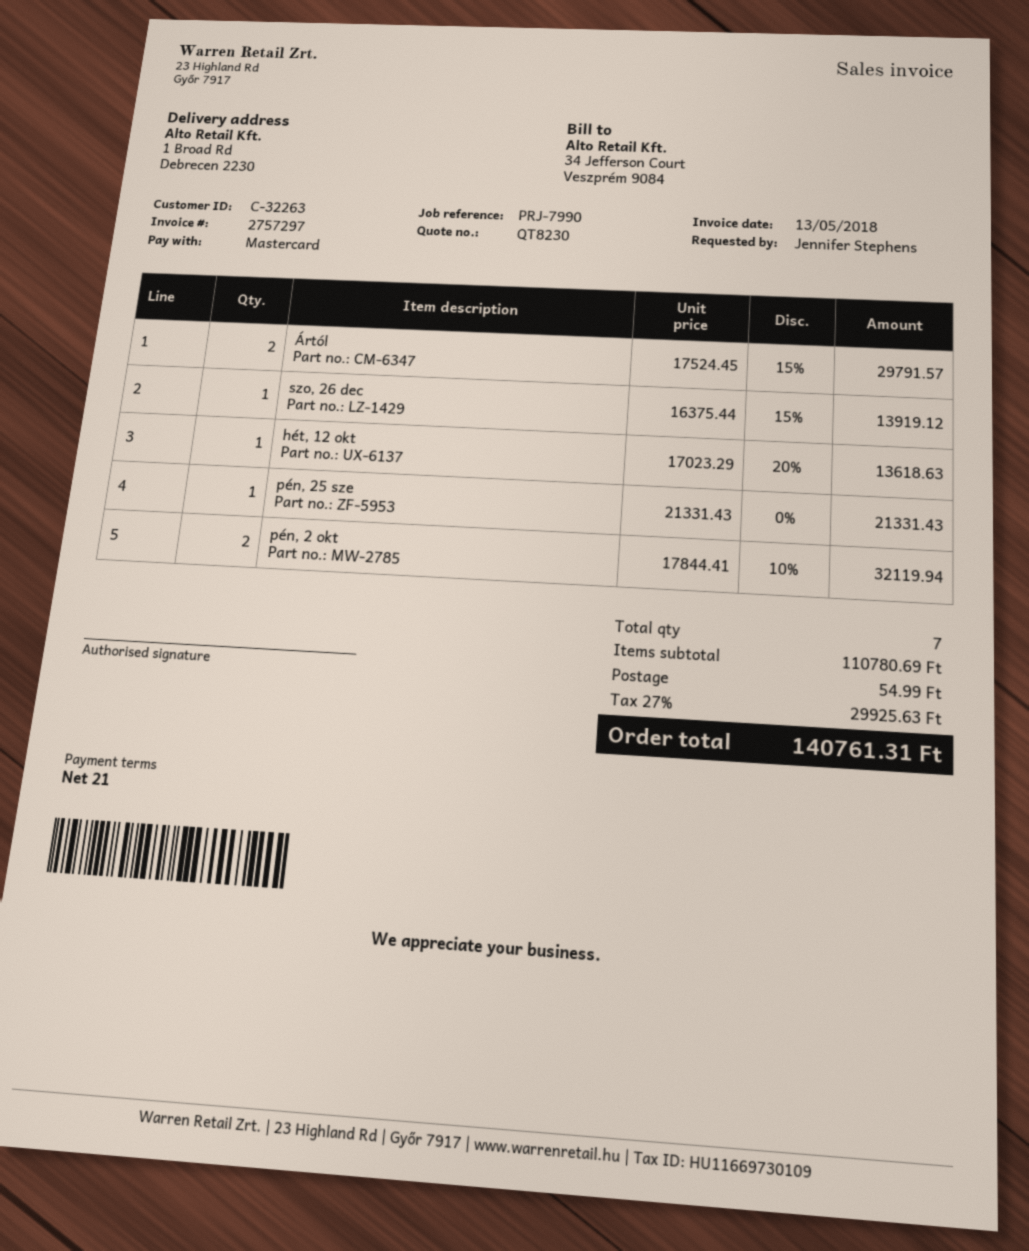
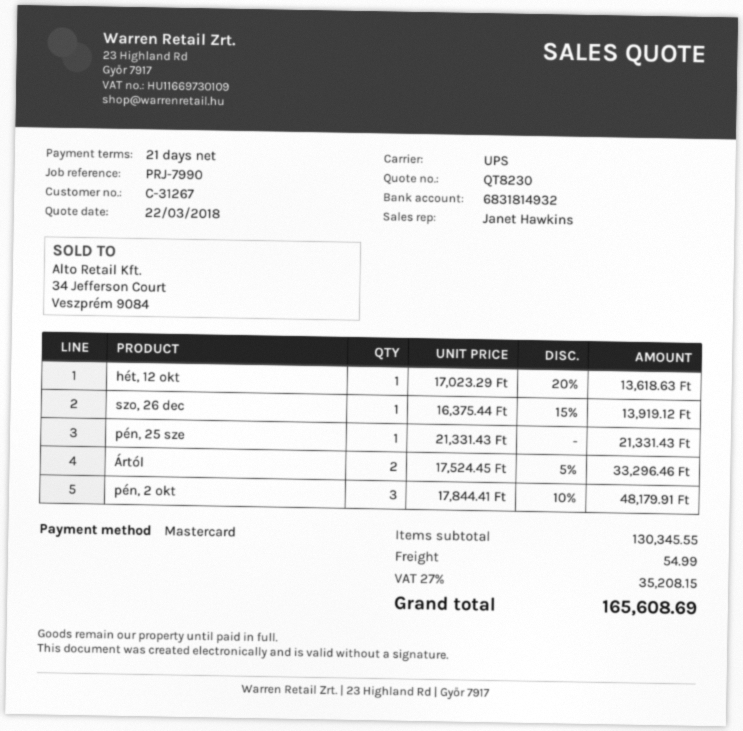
customer number: C-32263 -> C-31267
Ártól: 2 x 17524.45 - 15% = 29791.57 -> 2 x 17524.45 - 5% = 33296.46
pén, 2 okt: 2 x 17844.41 - 10% = 32119.94 -> 3 x 17844.41 - 10% = 48179.91
subtotal: 110780.69 -> 130345.55
tax: 27% = 29925.63 -> 27% = 35208.15
total: 140761.31 -> 165608.69

